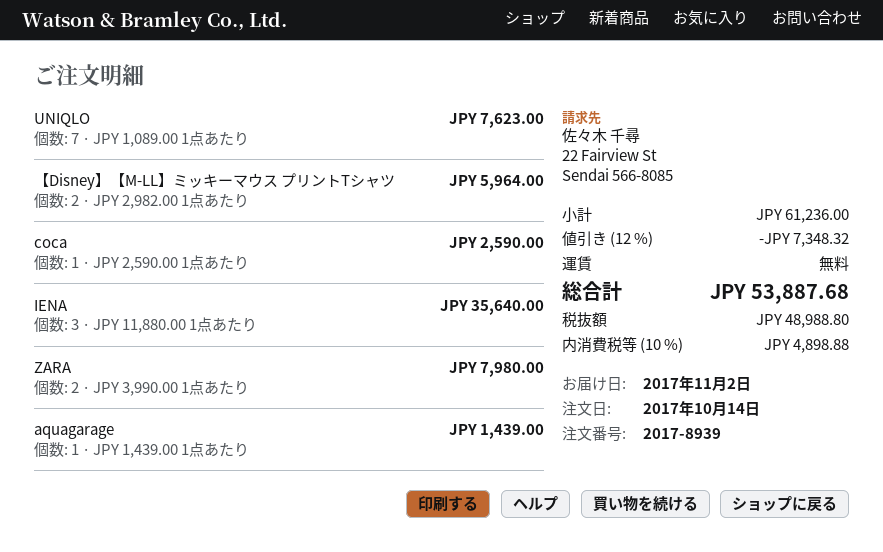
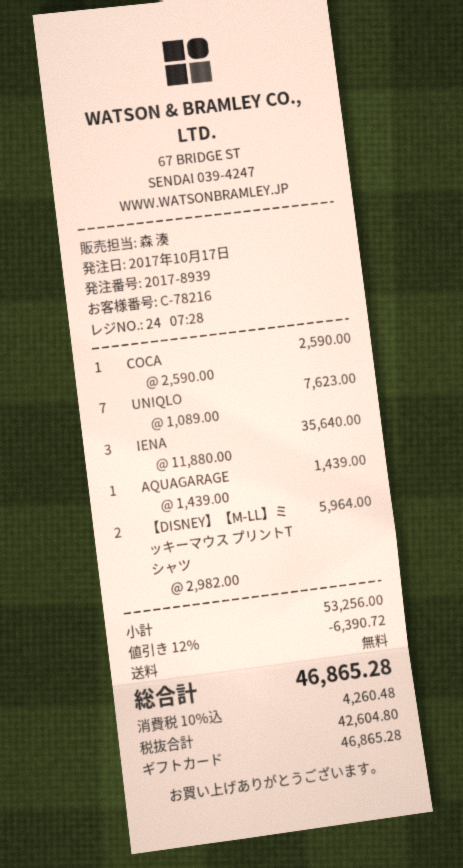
order date: 2017-10-14 -> 2017-10-17
ZARA: 2 x 3990.00 = 7980.00 -> none
subtotal: 61236.00 -> 53256.00
discount: 12% = 7348.32 -> 12% = 6390.72
net: 48988.80 -> 42604.80
tax: 10% = 4898.88 -> 10% = 4260.48
total: 53887.68 -> 46865.28

